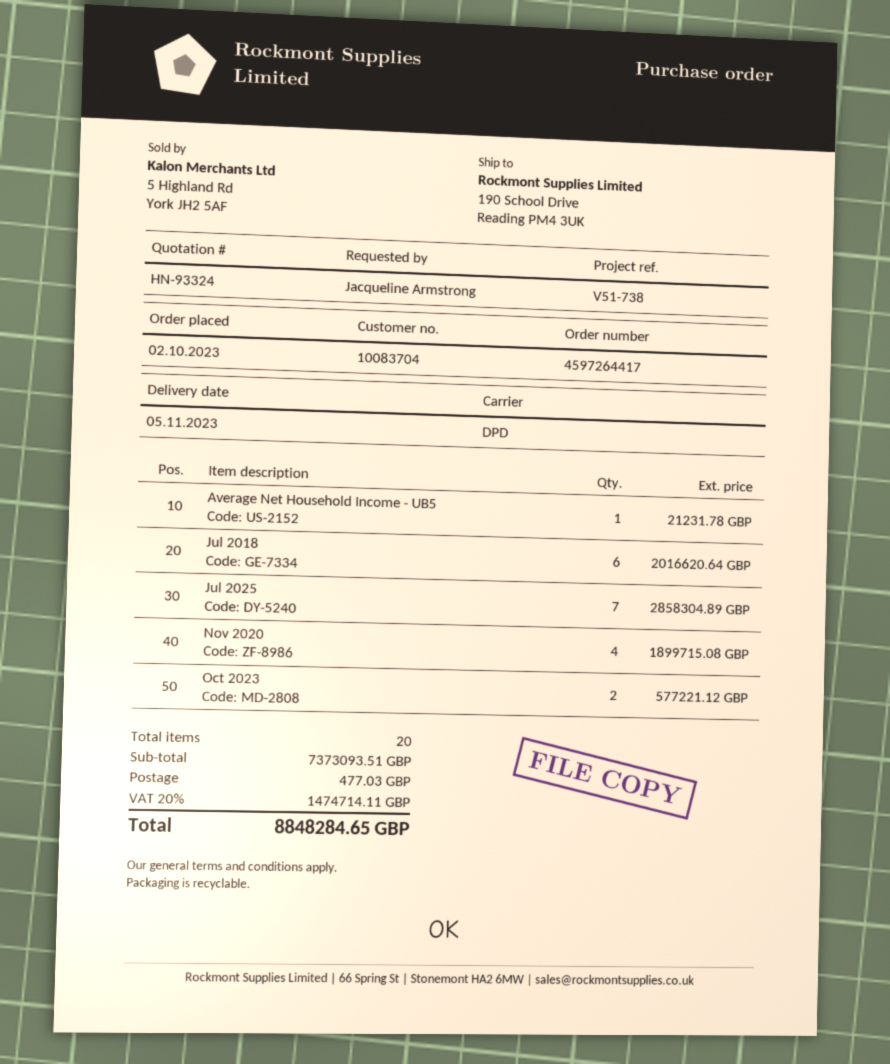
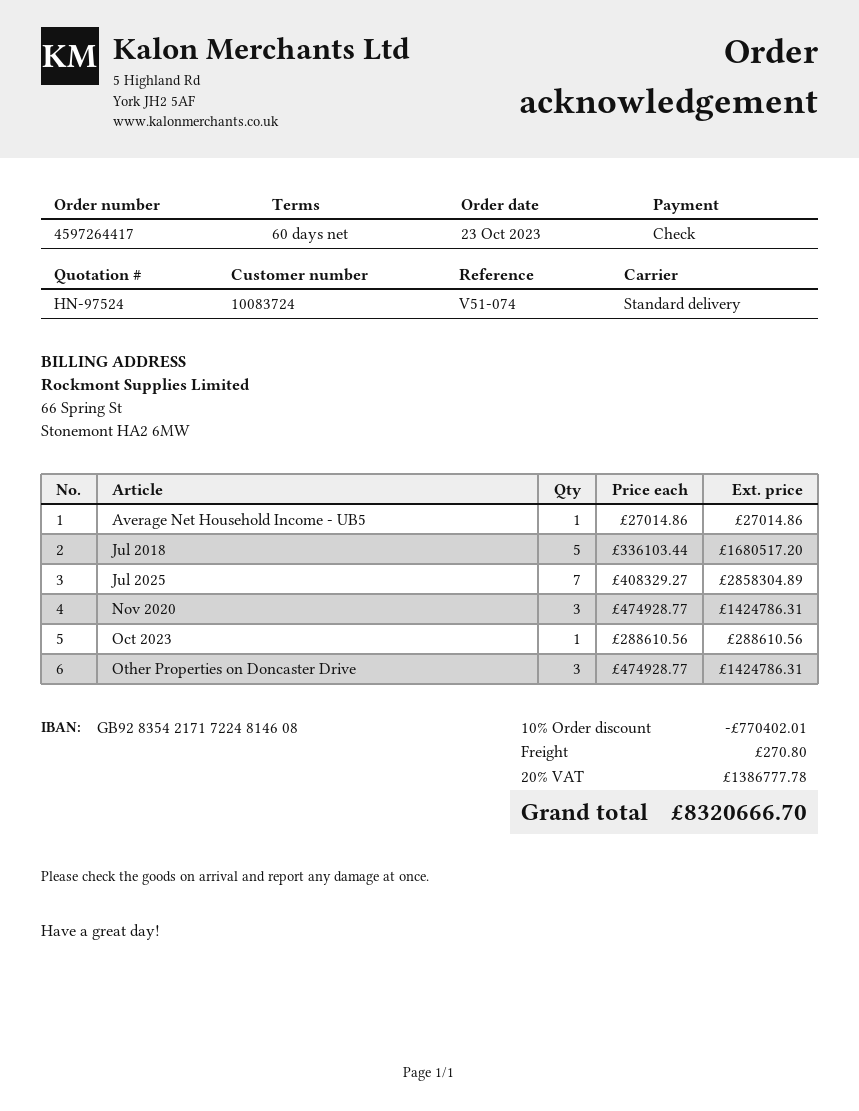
quote number: HN-93324 -> HN-97524
order date: 2023-10-02 -> 2023-10-23
customer number: 10083704 -> 10083724
reference: V51-738 -> V51-074
shipping method: DPD -> standard
Average Net Household Income - UB5: 1 for 21231.78 -> 1 for 27014.86
Jul 2018: 6 for 2016620.64 -> 5 for 1680517.20
Nov 2020: 4 for 1899715.08 -> 3 for 1424786.31
Oct 2023: 2 for 577221.12 -> 1 for 288610.56
Other Properties on Doncaster Drive: none -> 3 for 1424786.31
discount: none -> 10% = 770402.01
shipping: 477.03 -> 270.80
tax: 20% = 1474714.11 -> 20% = 1386777.78
total: 8848284.65 -> 8320666.70

